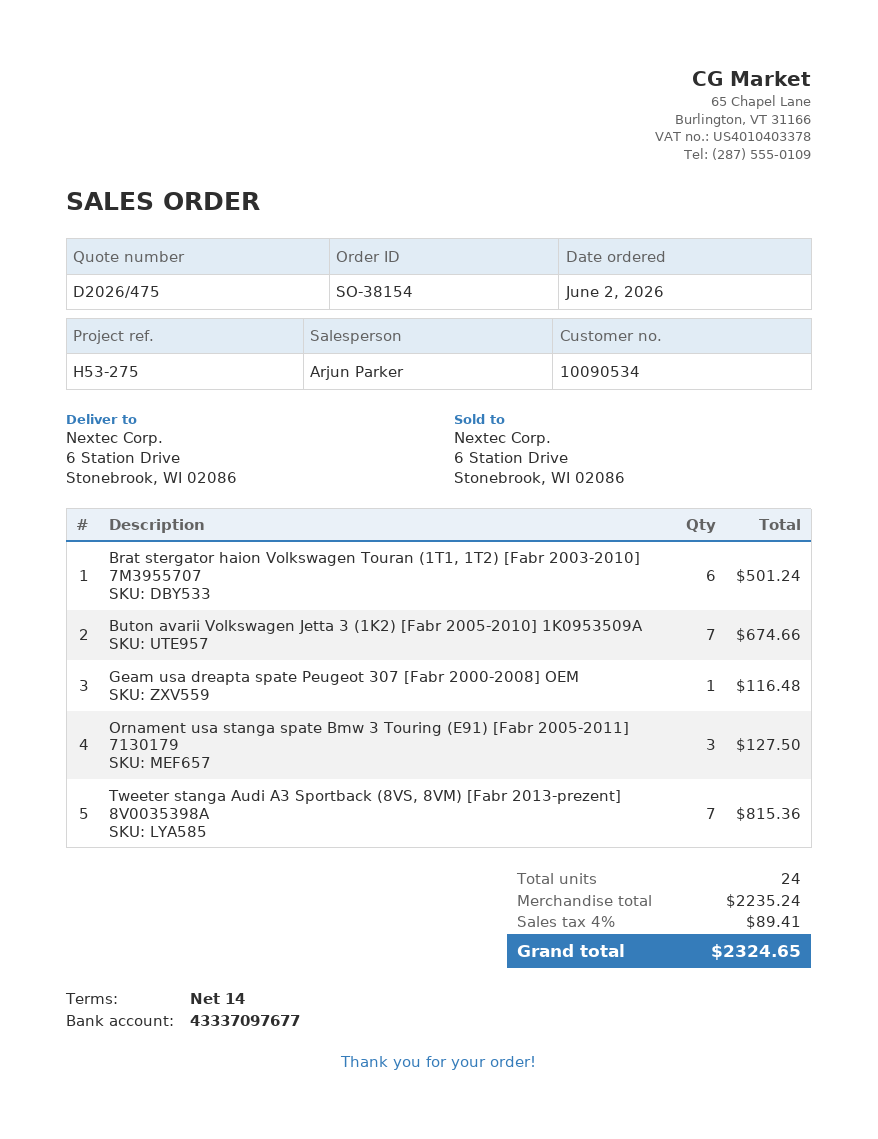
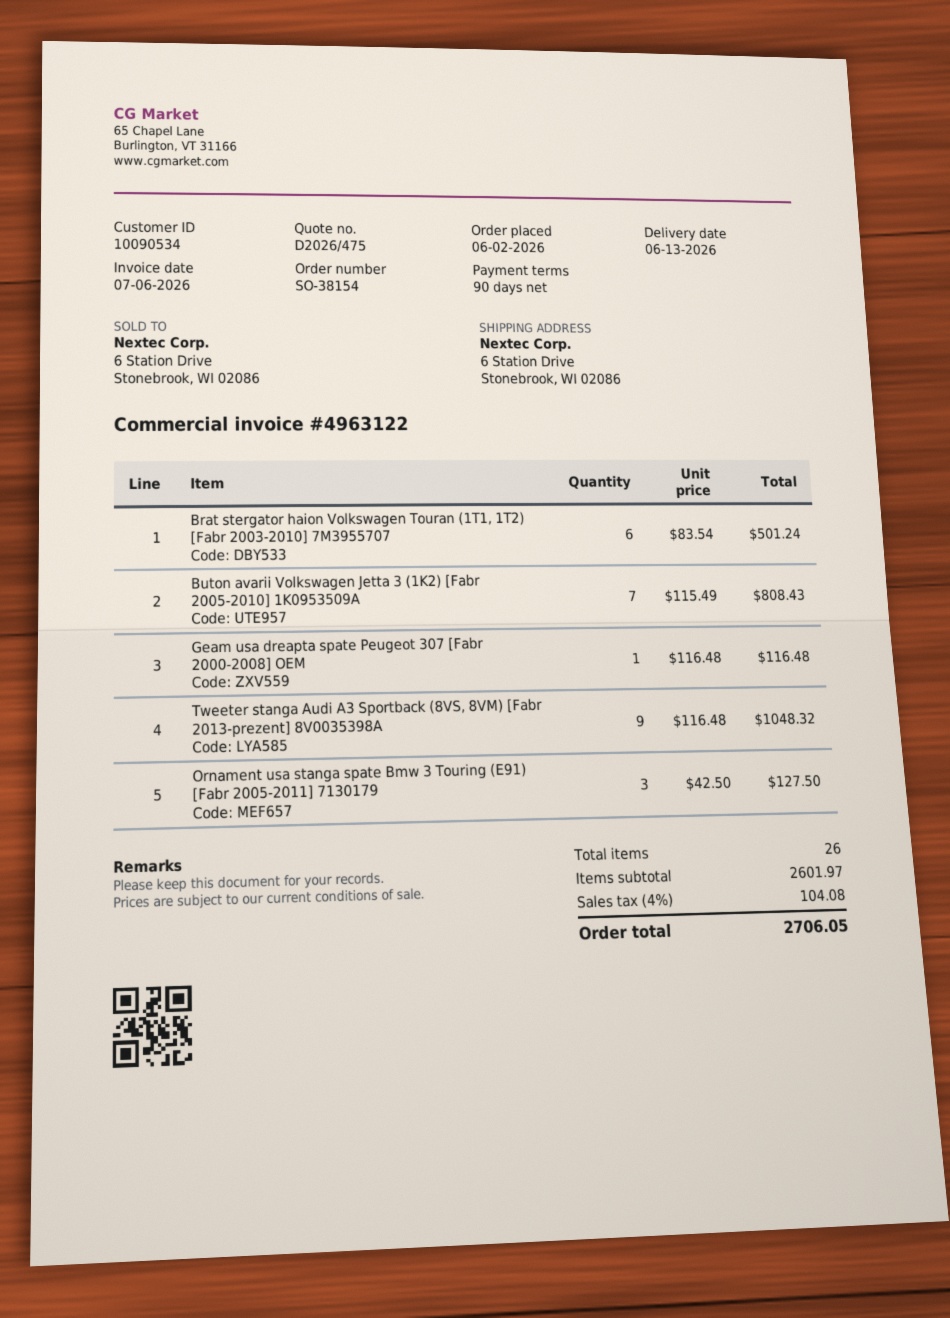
payment terms: 14 days -> 90 days
Buton avarii Volkswagen Jetta 3 (1K2) [Fabr 2005-2010] 1K0953509A: 7 for 674.66 -> 7 for 808.43
Tweeter stanga Audi A3 Sportback (8VS, 8VM) [Fabr 2013-prezent] 8V0035398A: 7 for 815.36 -> 9 for 1048.32
total quantity: 24 -> 26
subtotal: 2235.24 -> 2601.97
tax: 4% = 89.41 -> 4% = 104.08
total: 2324.65 -> 2706.05

